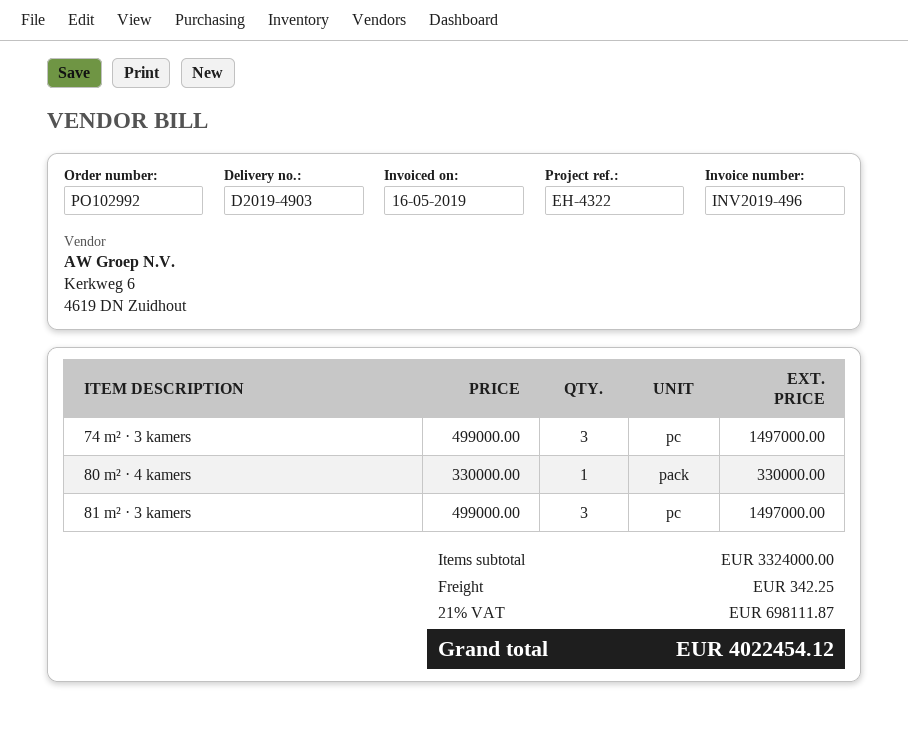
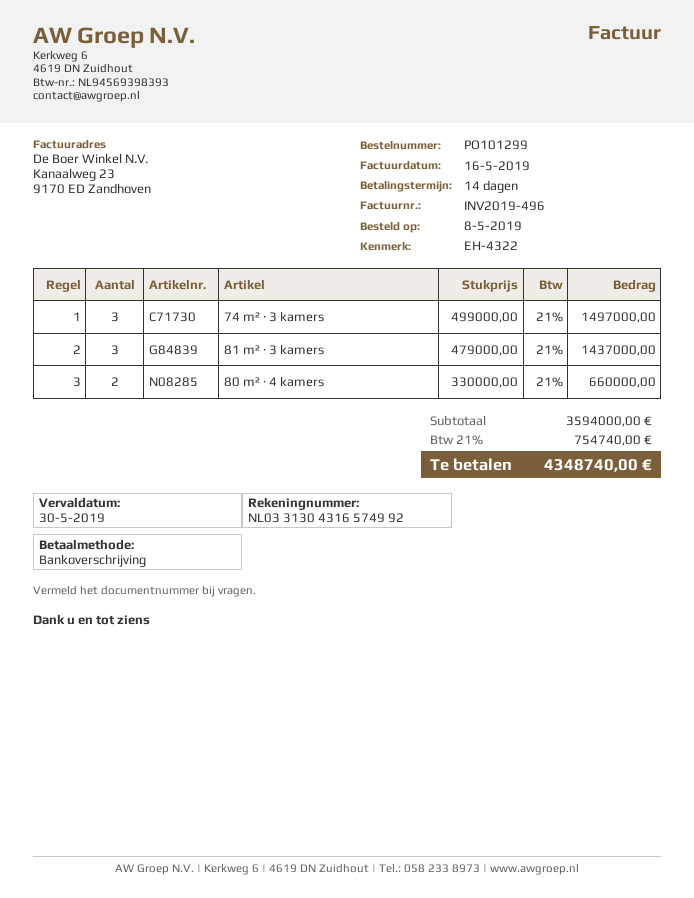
order number: PO102992 -> PO101299
80 m² · 4 kamers: 1 x 330000.00 = 330000.00 -> 2 x 330000.00 = 660000.00
81 m² · 3 kamers: 3 x 499000.00 = 1497000.00 -> 3 x 479000.00 = 1437000.00
subtotal: 3324000.00 -> 3594000.00
shipping: 342.25 -> none
tax: 21% = 698111.87 -> 21% = 754740.00
total: 4022454.12 -> 4348740.00

